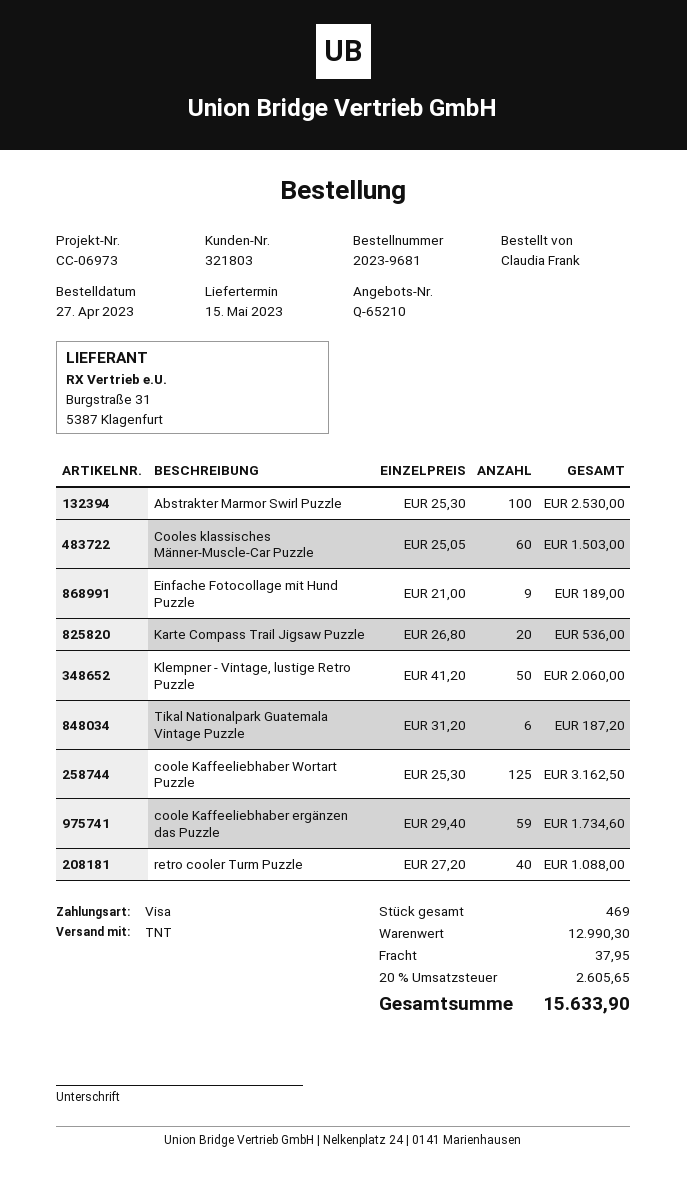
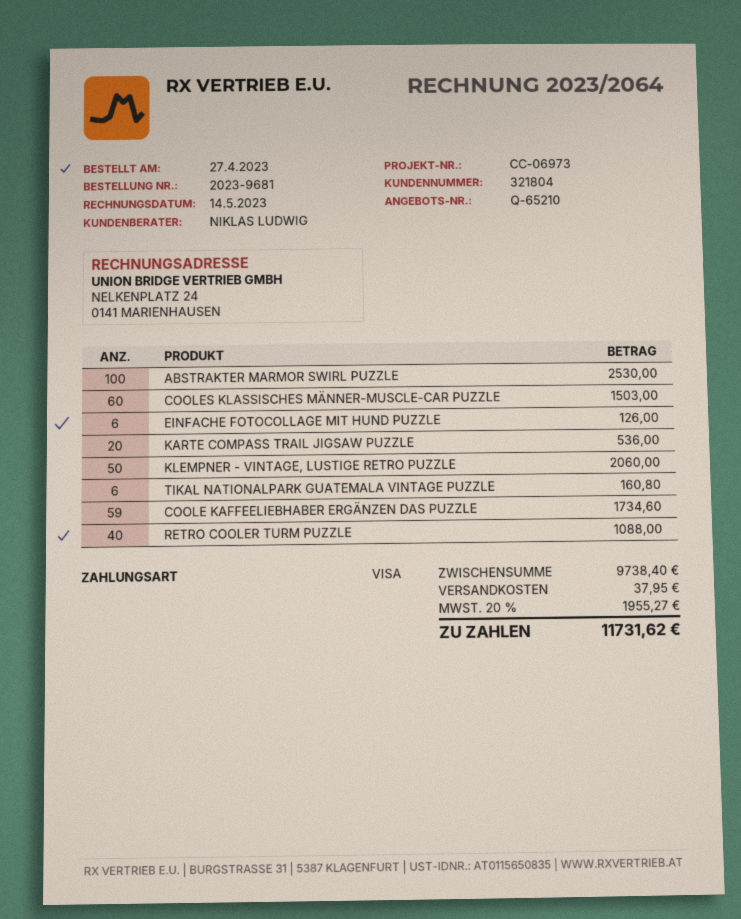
customer number: 321803 -> 321804
Einfache Fotocollage mit Hund Puzzle: 9 for 189.00 -> 6 for 126.00
Tikal Nationalpark Guatemala Vintage Puzzle: 6 for 187.20 -> 6 for 160.80
coole Kaffeeliebhaber Wortart Puzzle: 125 for 3162.50 -> none
subtotal: 12990.30 -> 9738.40
tax: 20% = 2605.65 -> 20% = 1955.27
total: 15633.90 -> 11731.62

